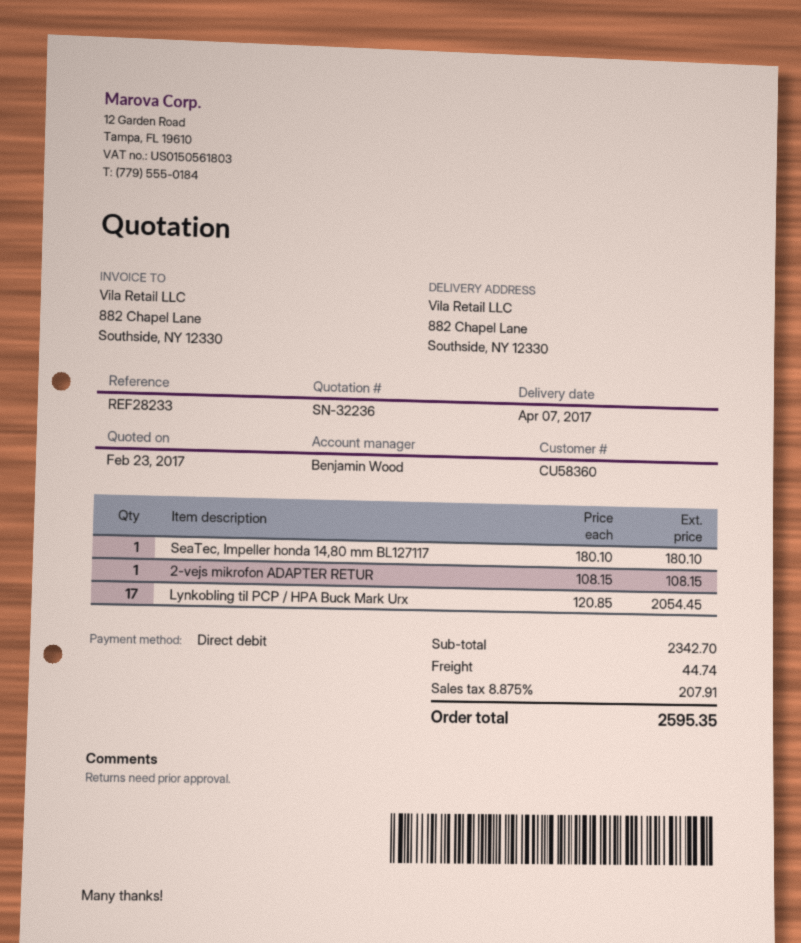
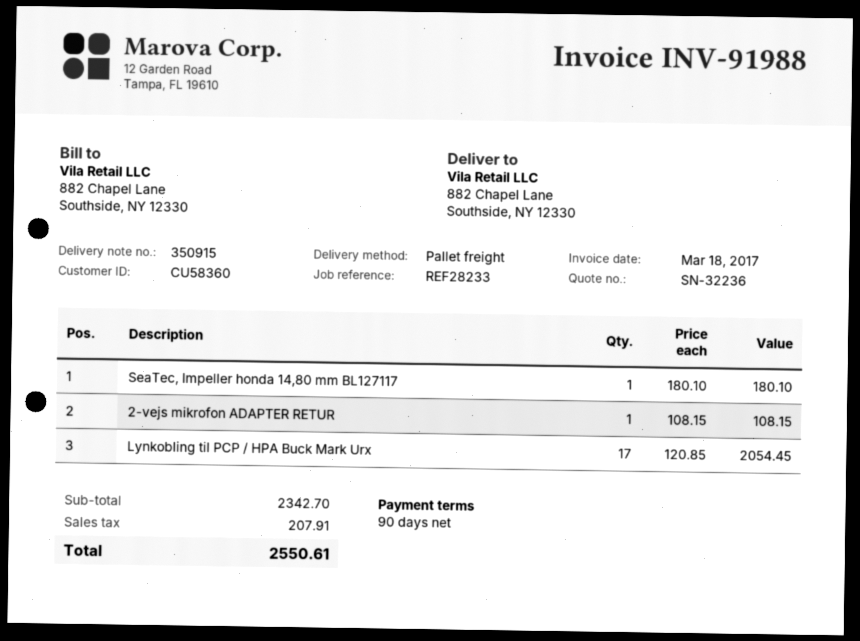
shipping: 44.74 -> none
total: 2595.35 -> 2550.61

